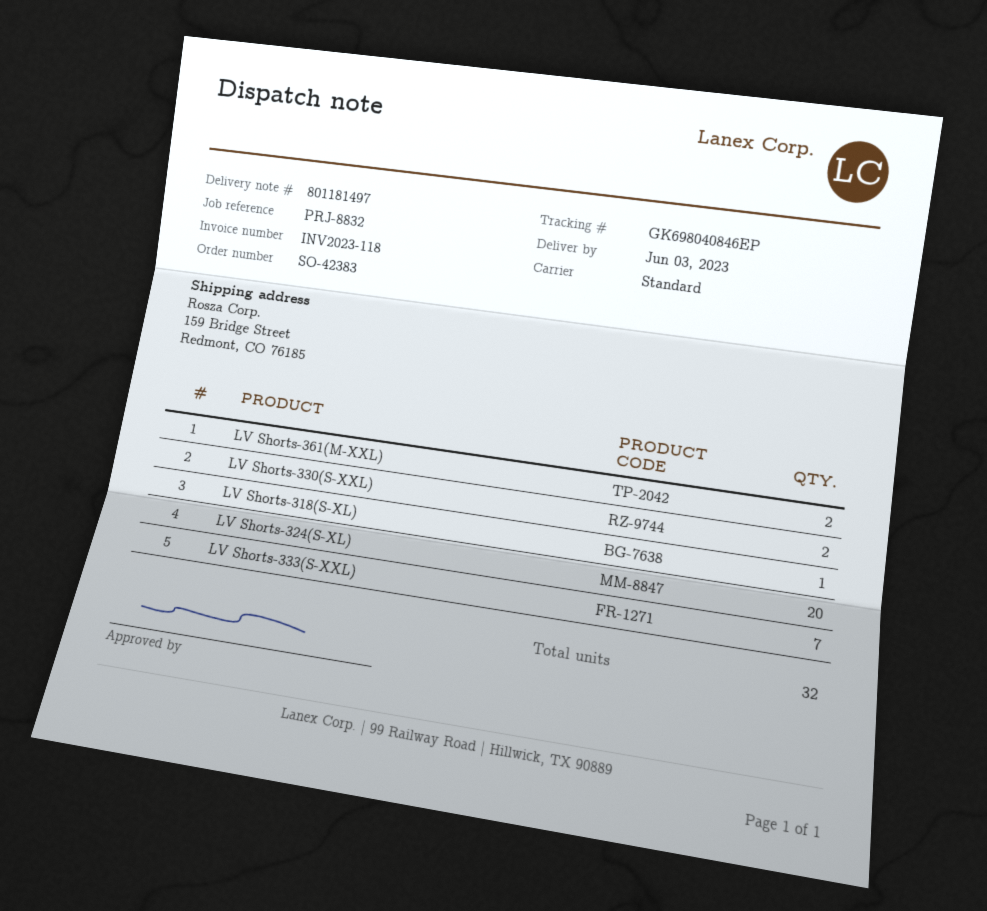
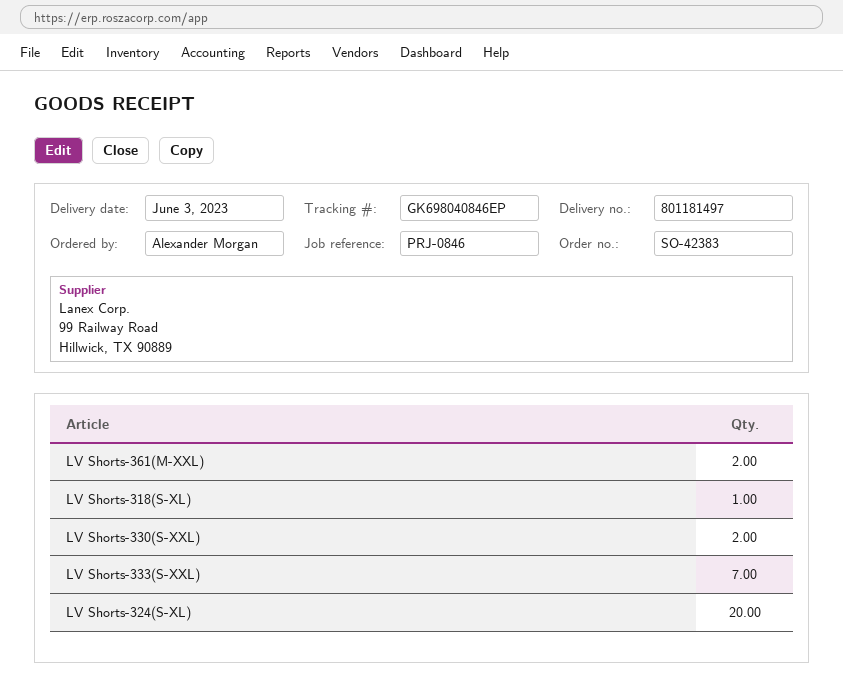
reference: PRJ-8832 -> PRJ-0846

